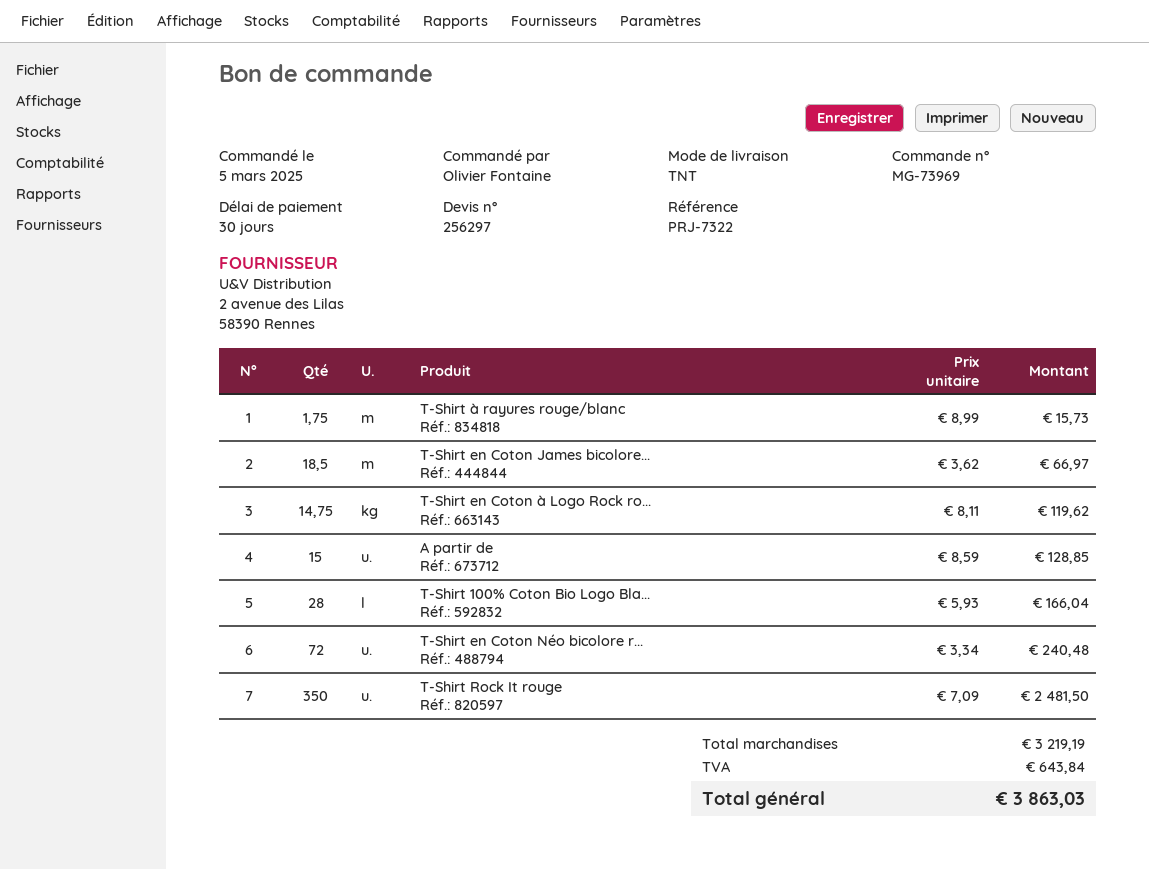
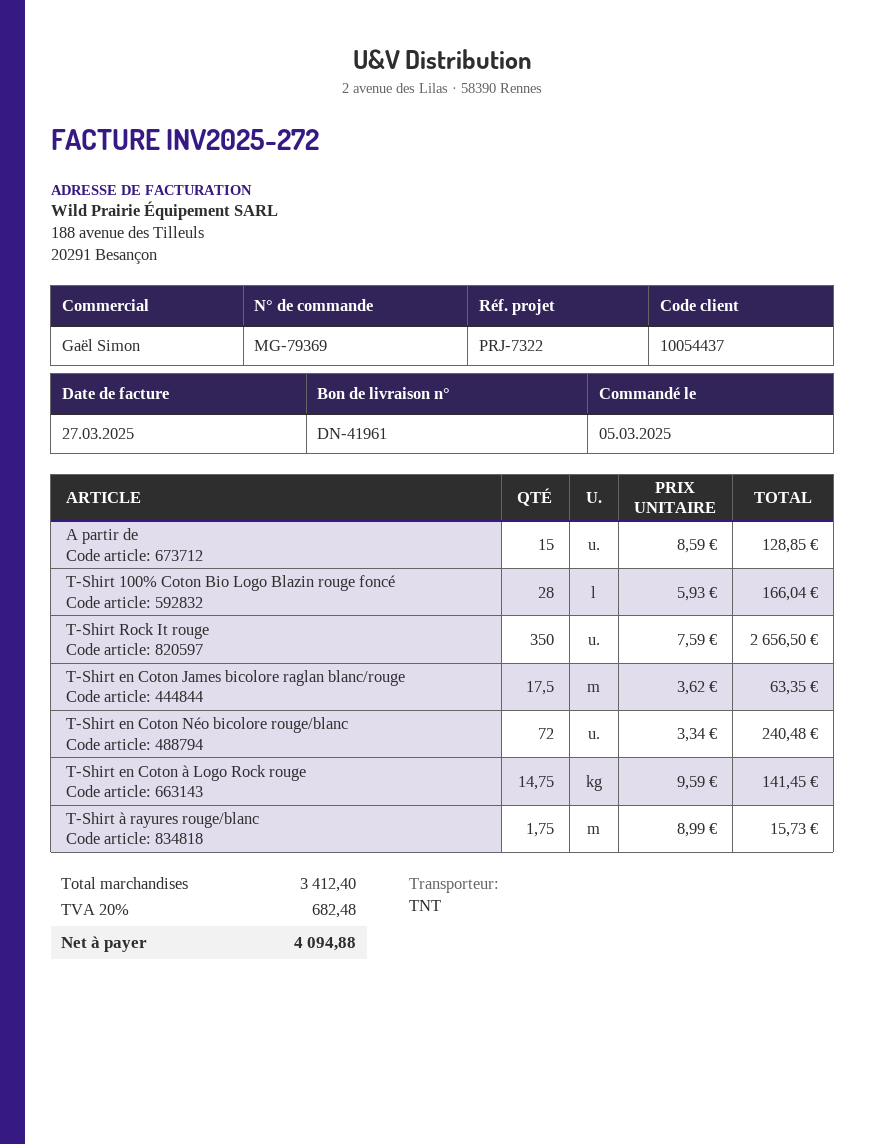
order number: MG-73969 -> MG-79369
T-Shirt en Coton James bicolore...: 18.5 x 3.62 = 66.97 -> 17.5 x 3.62 = 63.35
T-Shirt en Coton à Logo Rock ro...: 14.75 x 8.11 = 119.62 -> 14.75 x 9.59 = 141.45
T-Shirt Rock It rouge: 350 x 7.09 = 2481.50 -> 350 x 7.59 = 2656.50
subtotal: 3219.19 -> 3412.40
tax: 643.84 -> 682.48
total: 3863.03 -> 4094.88

